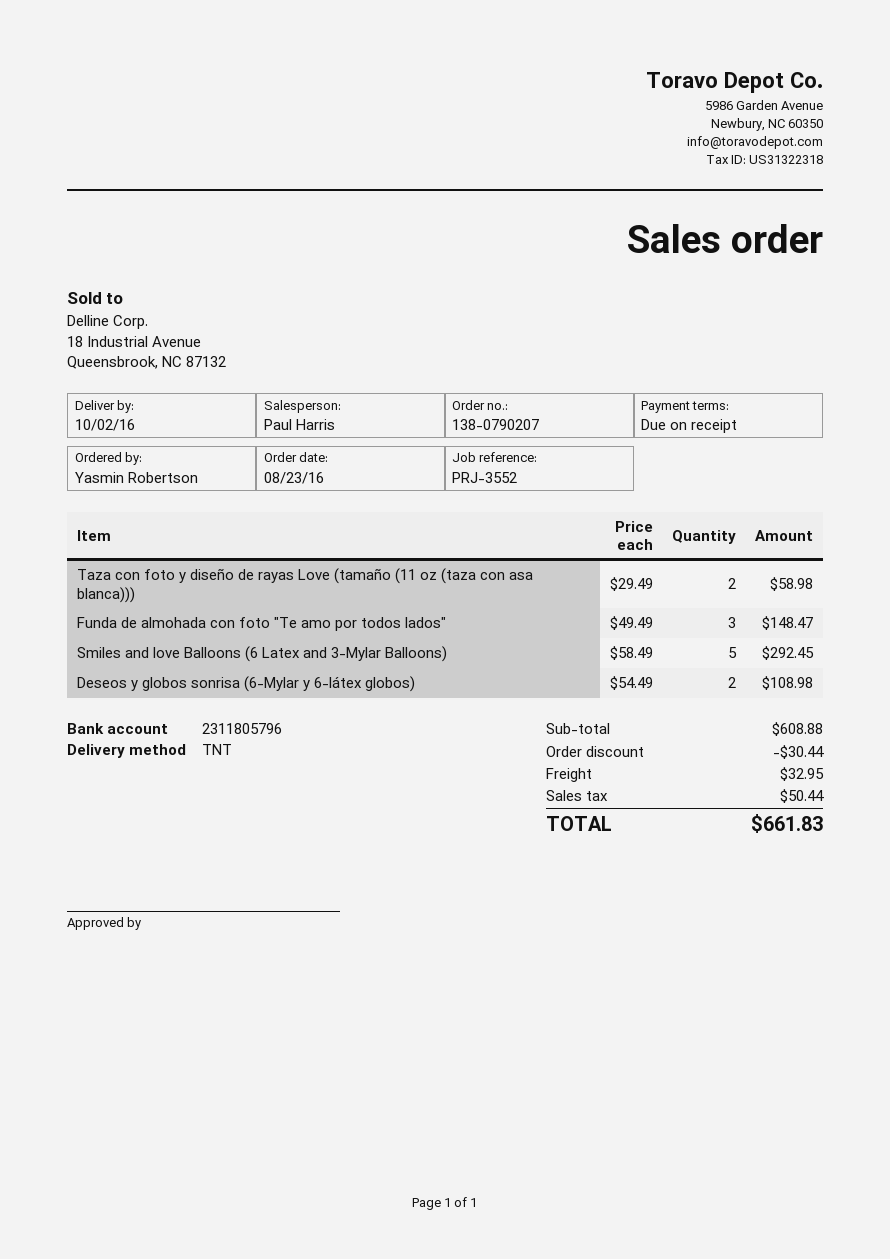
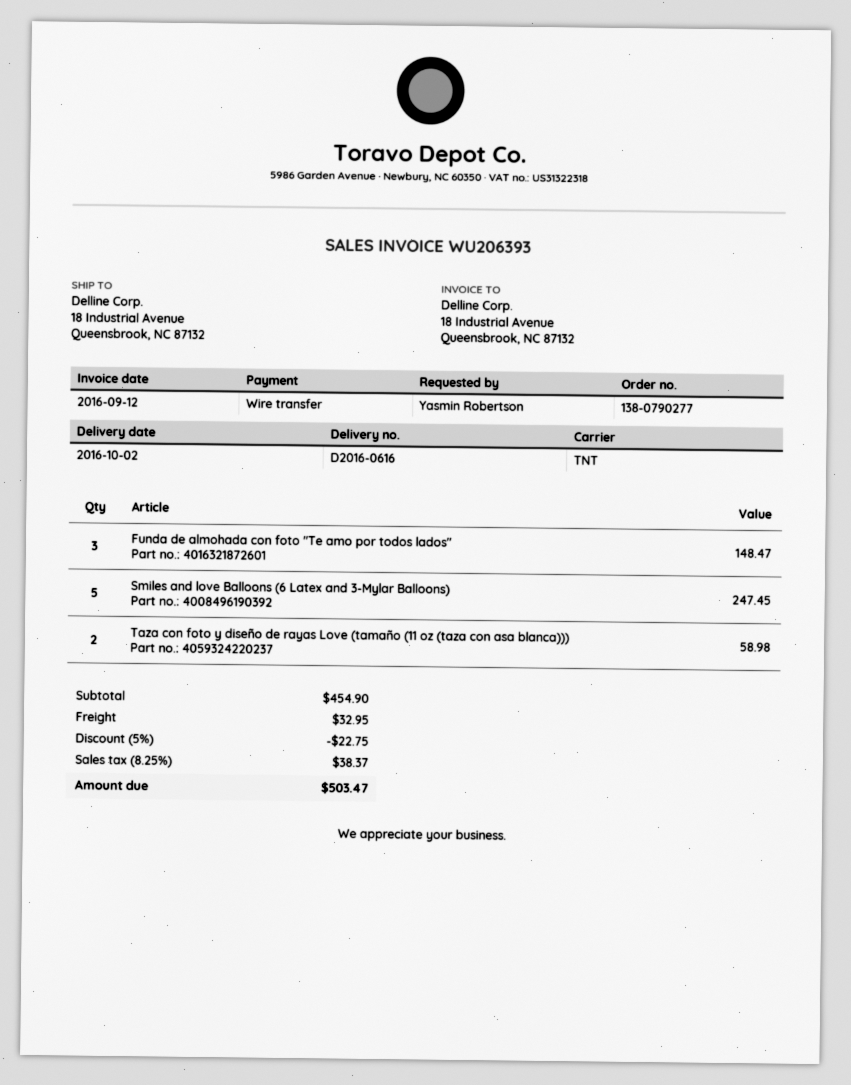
order number: 138-0790207 -> 138-0790277
Smiles and love Balloons (6 Latex and 3-Mylar Balloons): 5 for 292.45 -> 5 for 247.45
Deseos y globos sonrisa (6-Mylar y 6-látex globos): 2 for 108.98 -> none
subtotal: 608.88 -> 454.90
discount: 30.44 -> 22.75
tax: 50.44 -> 38.37
total: 661.83 -> 503.47

